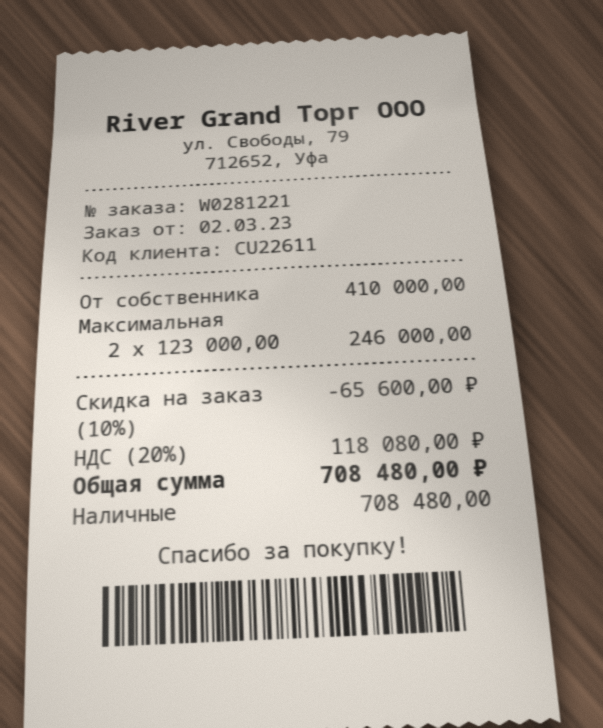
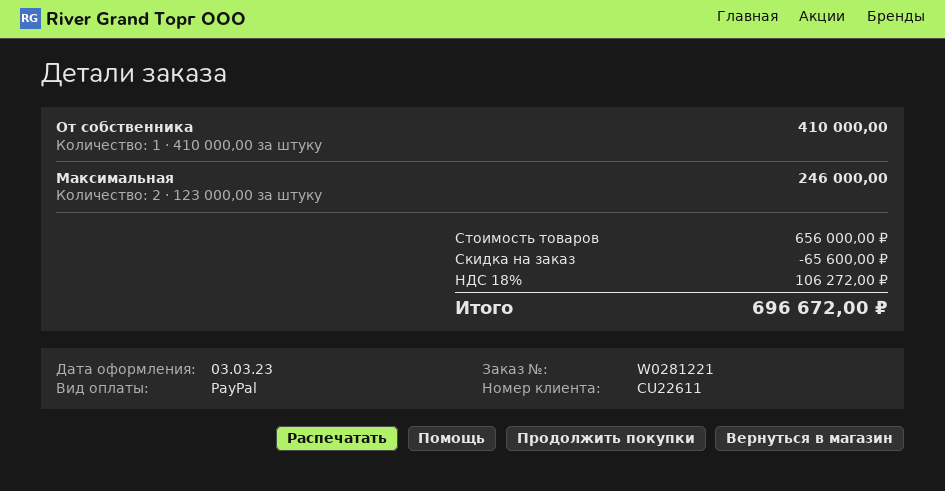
order date: 2023-03-02 -> 2023-03-03
payment method: cash -> PayPal
tax: 20% = 118080.00 -> 18% = 106272.00
total: 708480.00 -> 696672.00

